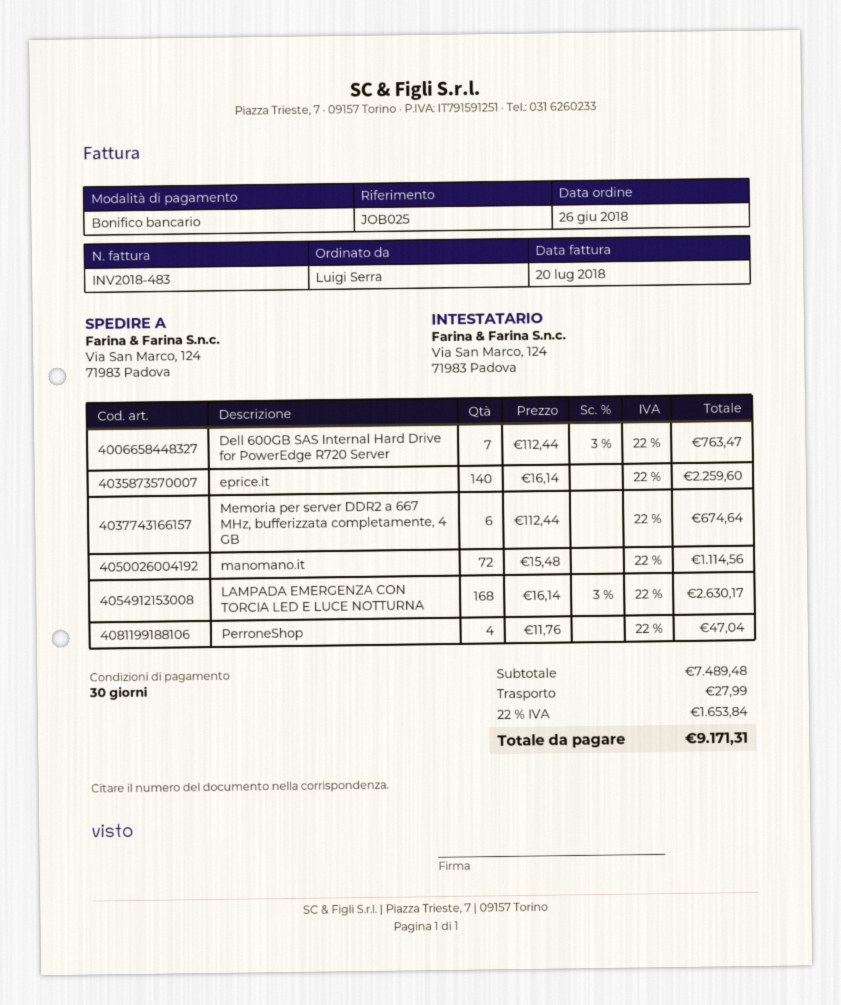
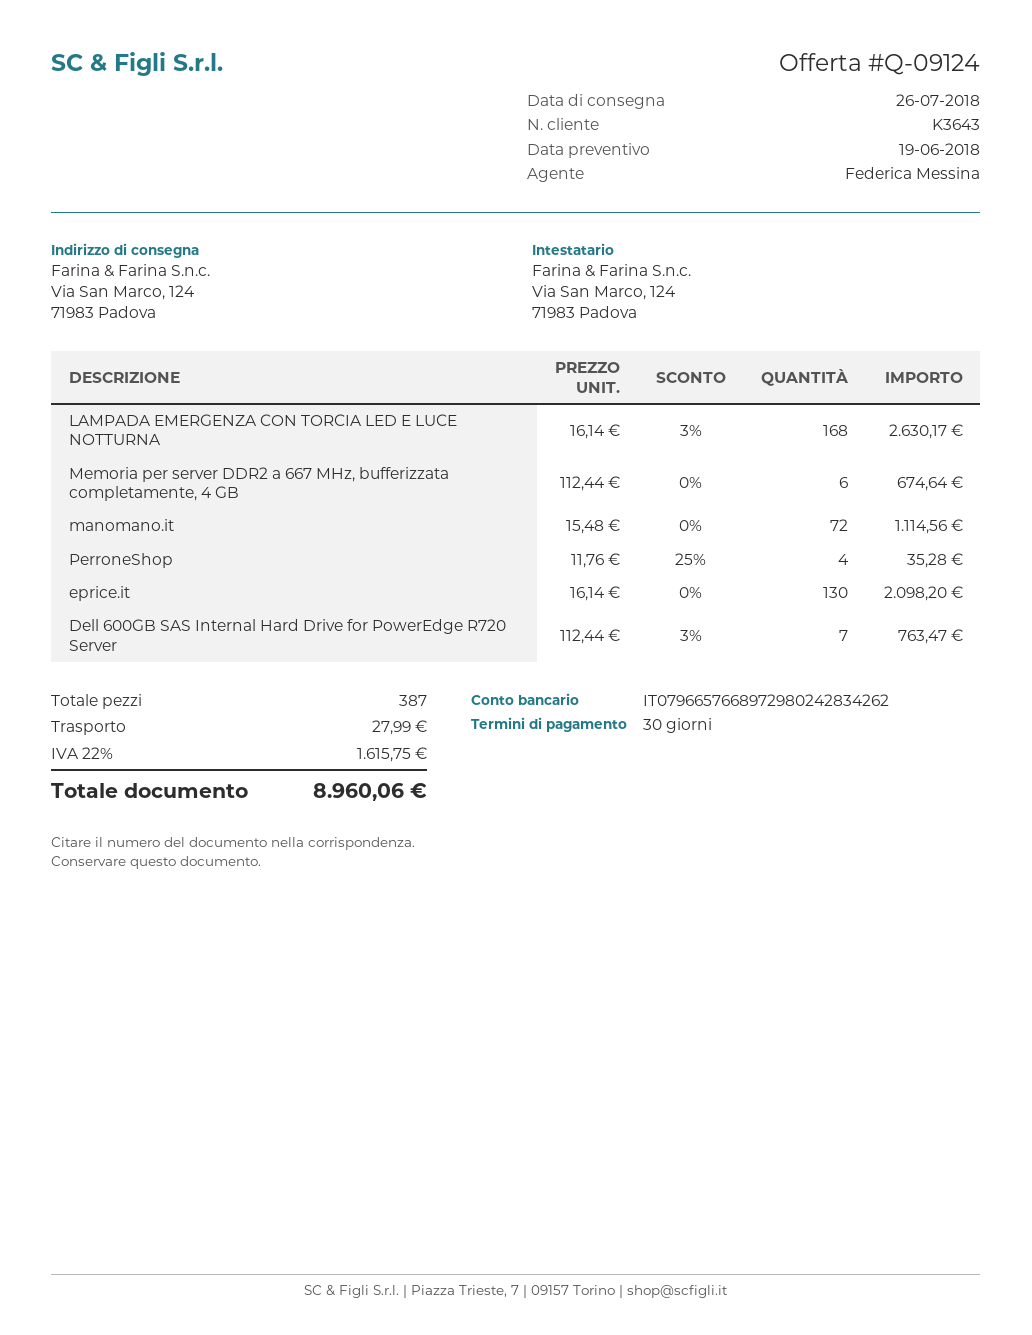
eprice.it: 140 x 16.14 = 2259.60 -> 130 x 16.14 = 2098.20
PerroneShop: 4 x 11.76 = 47.04 -> 4 x 11.76 - 25% = 35.28
tax: 22% = 1653.84 -> 22% = 1615.75
total: 9171.31 -> 8960.06

